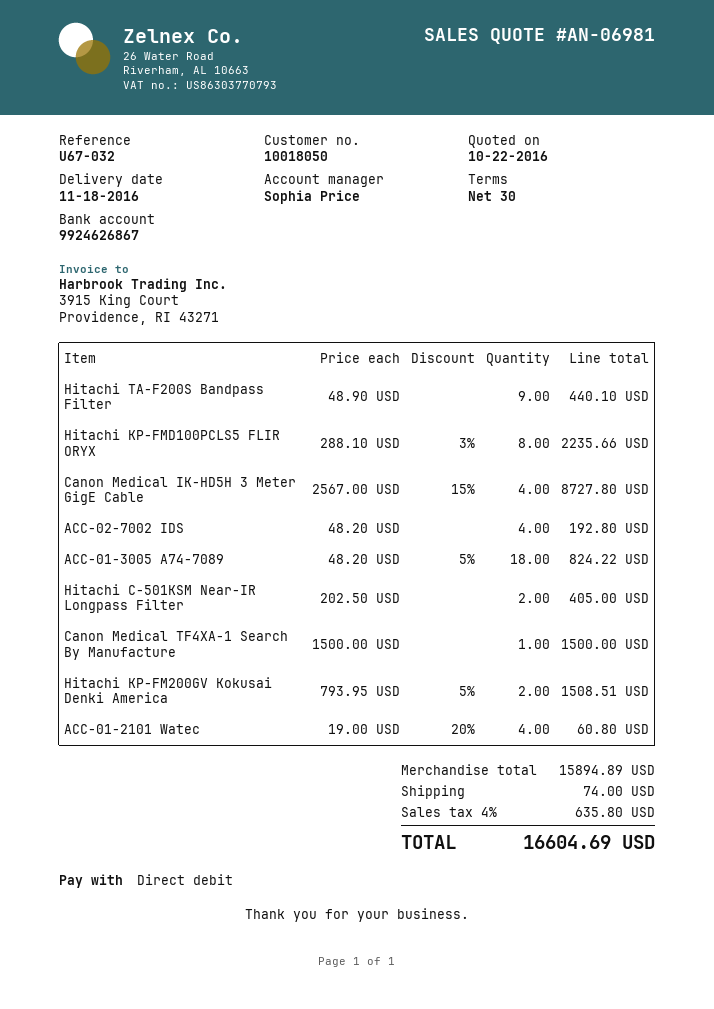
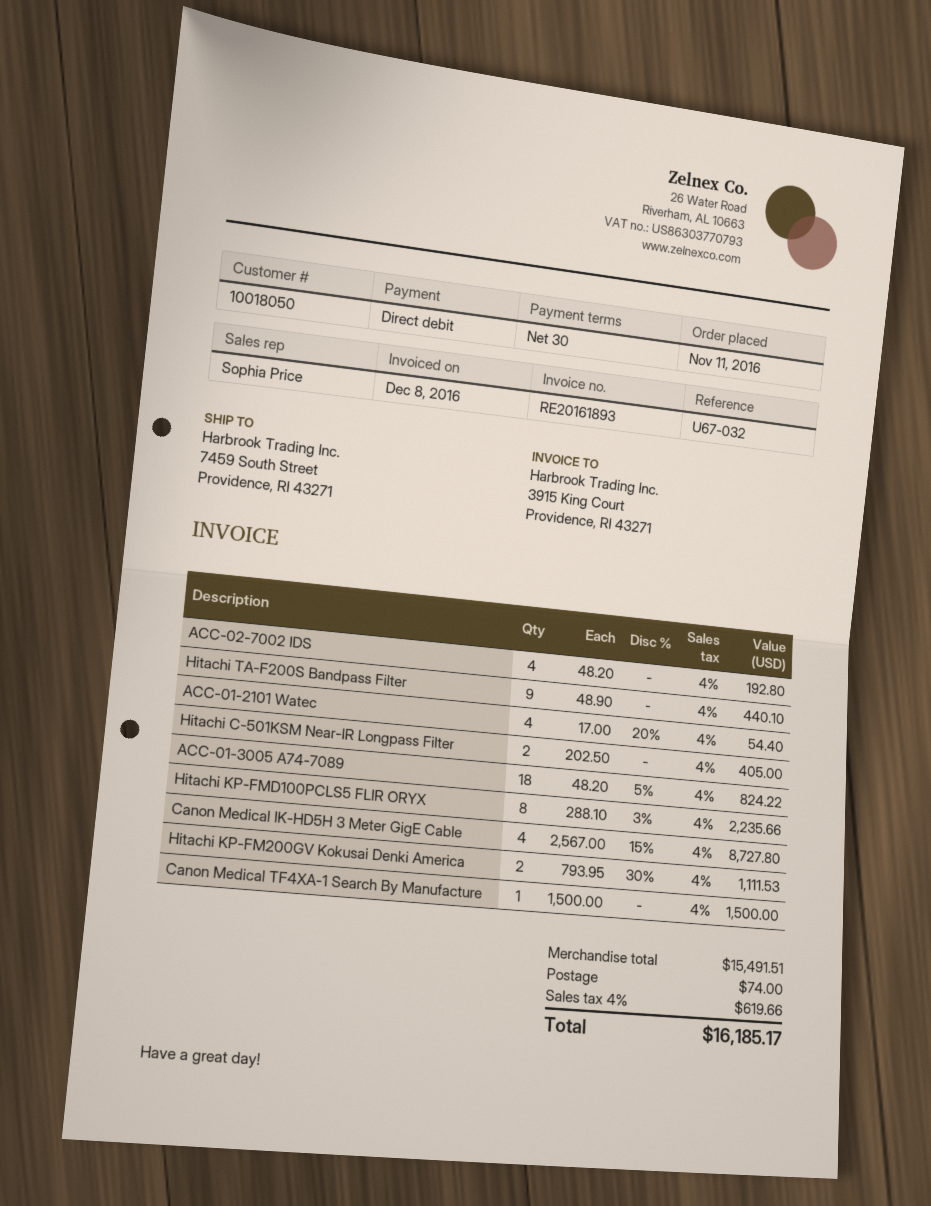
Hitachi KP-FM200GV Kokusai Denki America: 2 x 793.95 - 5% = 1508.51 -> 2 x 793.95 - 30% = 1111.53
ACC-01-2101 Watec: 4 x 19.00 - 20% = 60.80 -> 4 x 17.00 - 20% = 54.40
subtotal: 15894.89 -> 15491.51
tax: 4% = 635.80 -> 4% = 619.66
total: 16604.69 -> 16185.17

